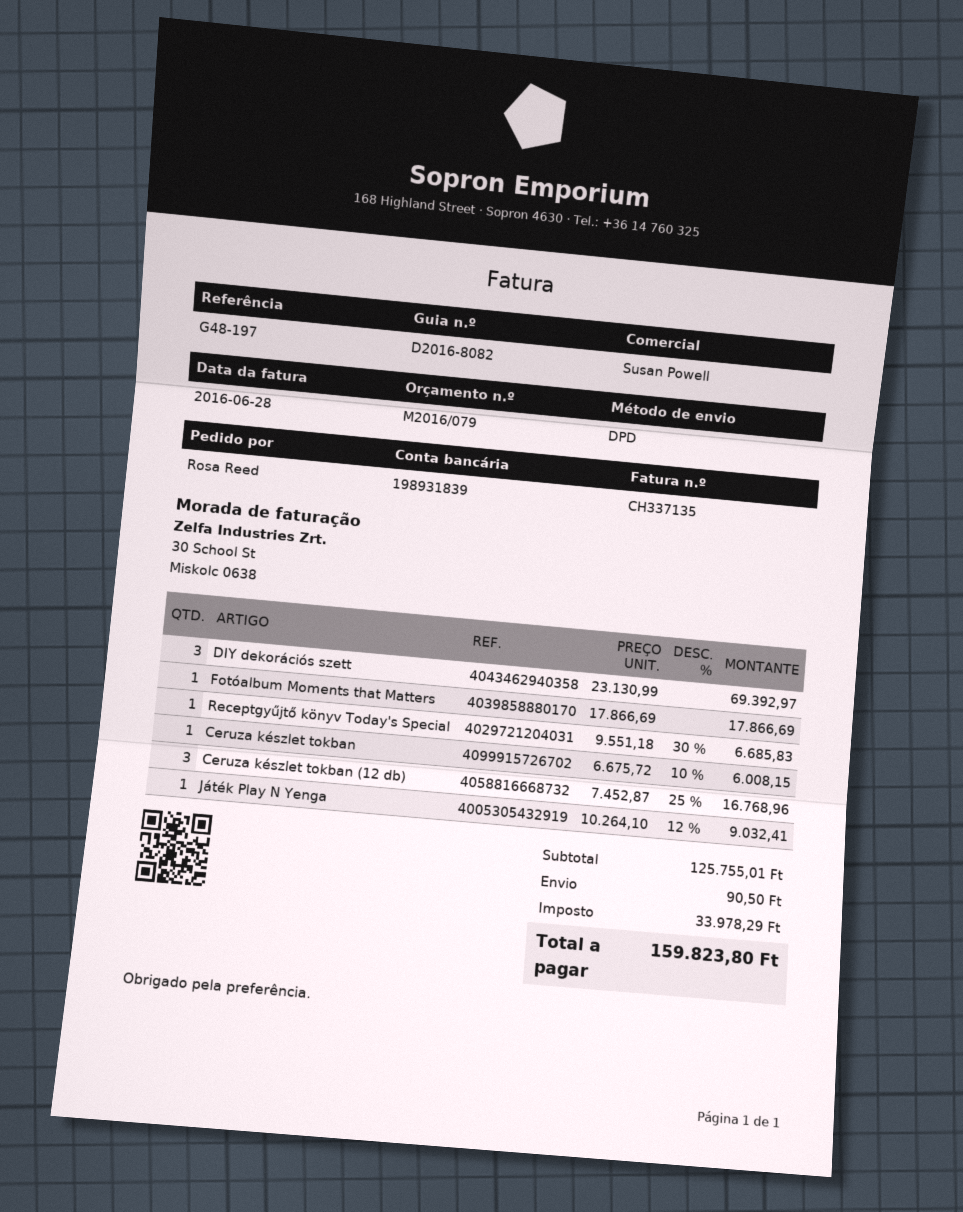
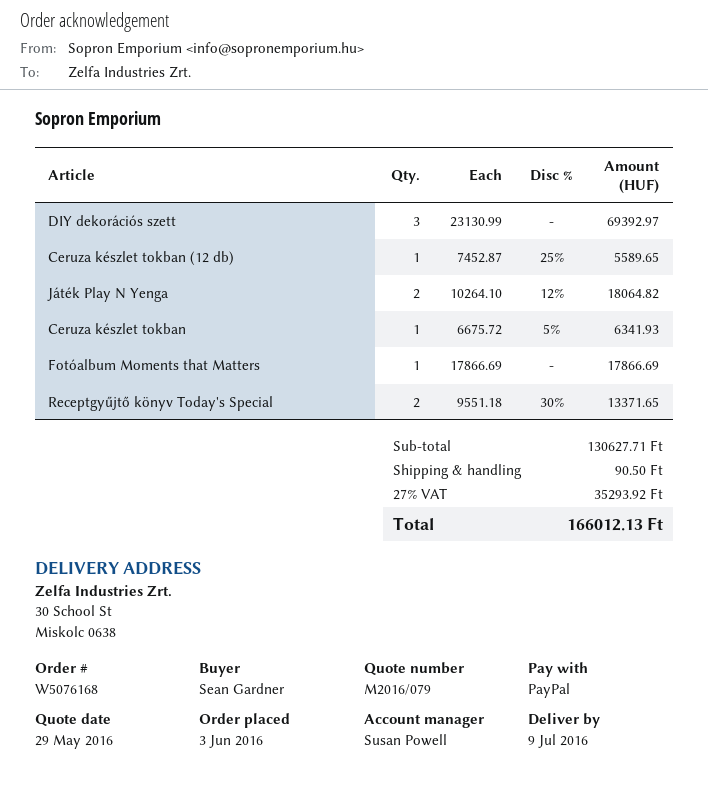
ordered by: Rosa Reed -> Sean Gardner
Receptgyűjtő könyv Today's Special: 1 x 9551.18 - 30% = 6685.83 -> 2 x 9551.18 - 30% = 13371.65
Ceruza készlet tokban: 1 x 6675.72 - 10% = 6008.15 -> 1 x 6675.72 - 5% = 6341.93
Ceruza készlet tokban (12 db): 3 x 7452.87 - 25% = 16768.96 -> 1 x 7452.87 - 25% = 5589.65
Játék Play N Yenga: 1 x 10264.10 - 12% = 9032.41 -> 2 x 10264.10 - 12% = 18064.82
subtotal: 125755.01 -> 130627.71
tax: 33978.29 -> 35293.92
total: 159823.80 -> 166012.13

